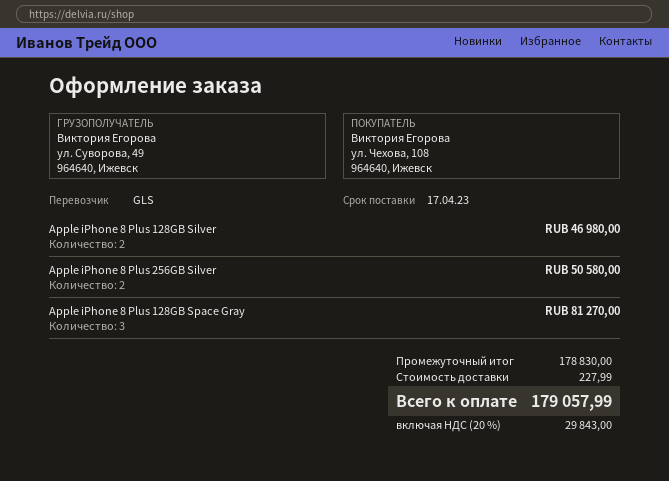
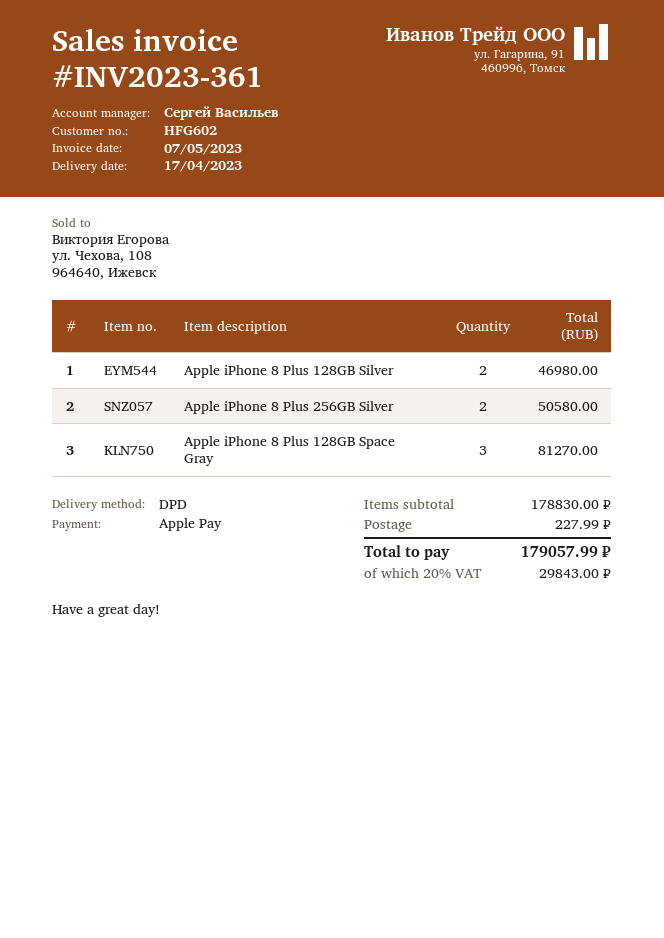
shipping method: GLS -> DPD

